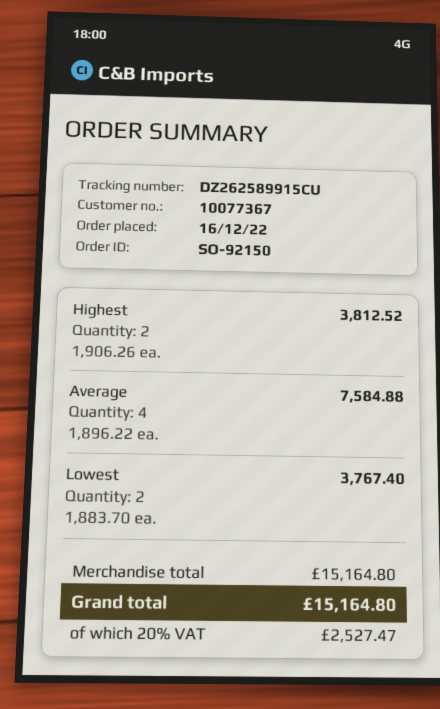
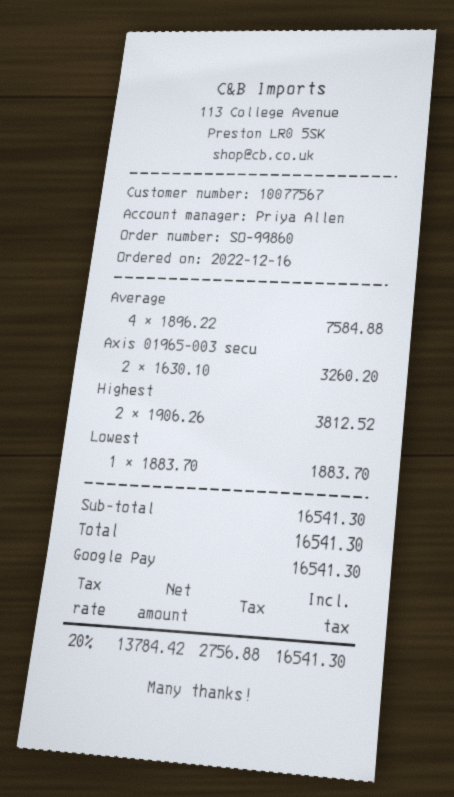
order number: SO-92150 -> SO-99860
customer number: 10077367 -> 10077567
Lowest: 2 x 1883.70 = 3767.40 -> 1 x 1883.70 = 1883.70
Axis 01965-003 secu: none -> 2 x 1630.10 = 3260.20
subtotal: 15164.80 -> 16541.30
tax: 20% = 2527.47 -> 20% = 2756.88
total: 15164.80 -> 16541.30

